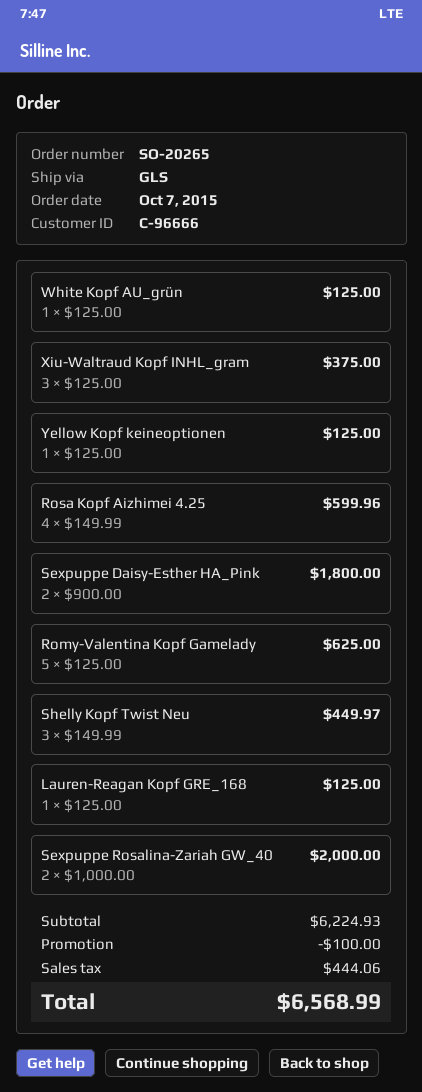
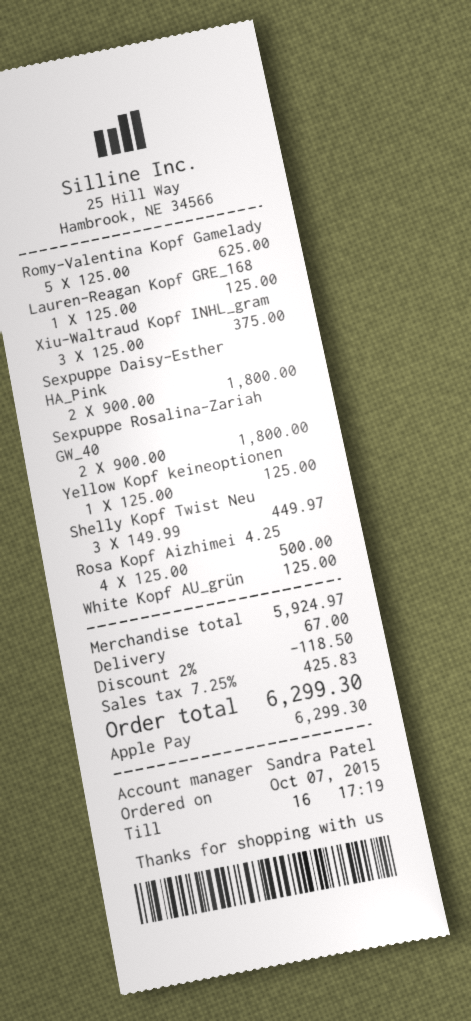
Rosa Kopf Aizhimei 4.25: 4 x 149.99 = 599.96 -> 4 x 125.00 = 500.00
Sexpuppe Rosalina-Zariah GW_40: 2 x 1000.00 = 2000.00 -> 2 x 900.00 = 1800.00
subtotal: 6224.93 -> 5924.97
discount: 100.00 -> 118.50
shipping: none -> 67.00
tax: 444.06 -> 425.83
total: 6568.99 -> 6299.30

